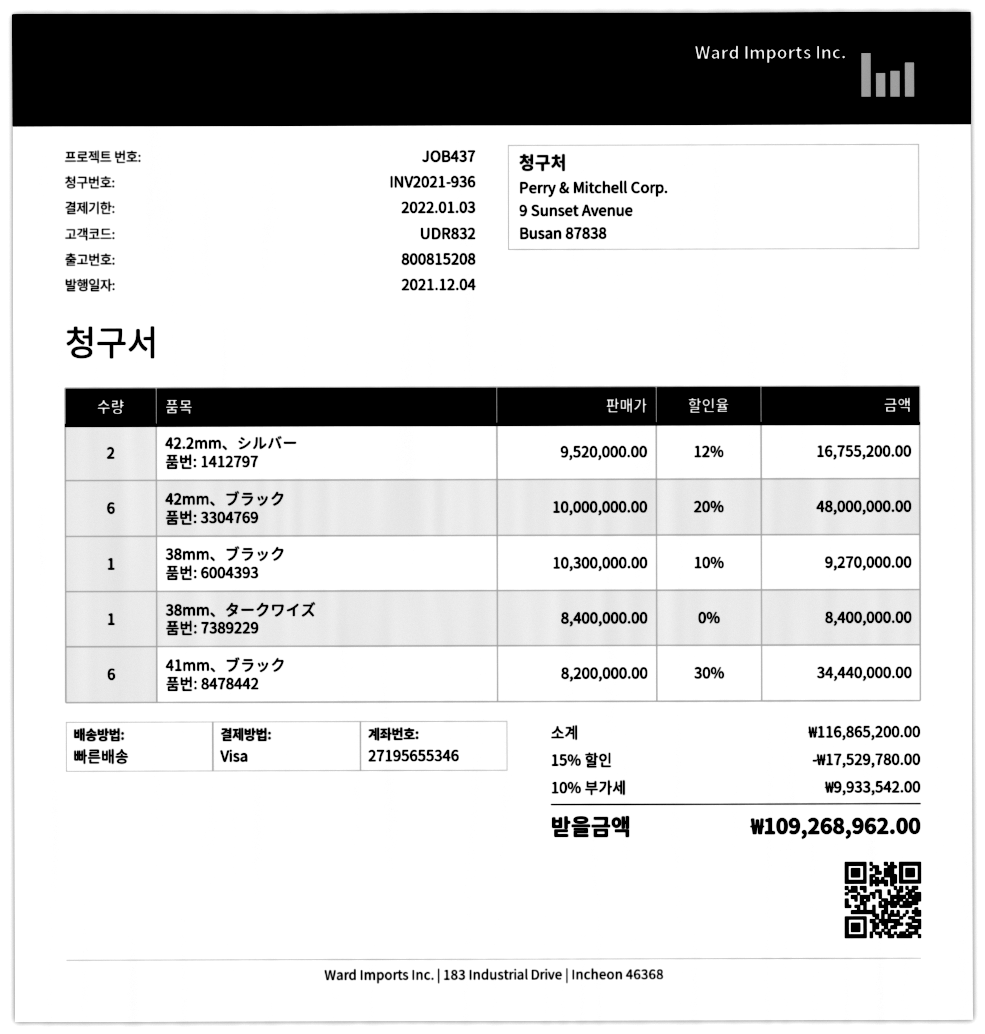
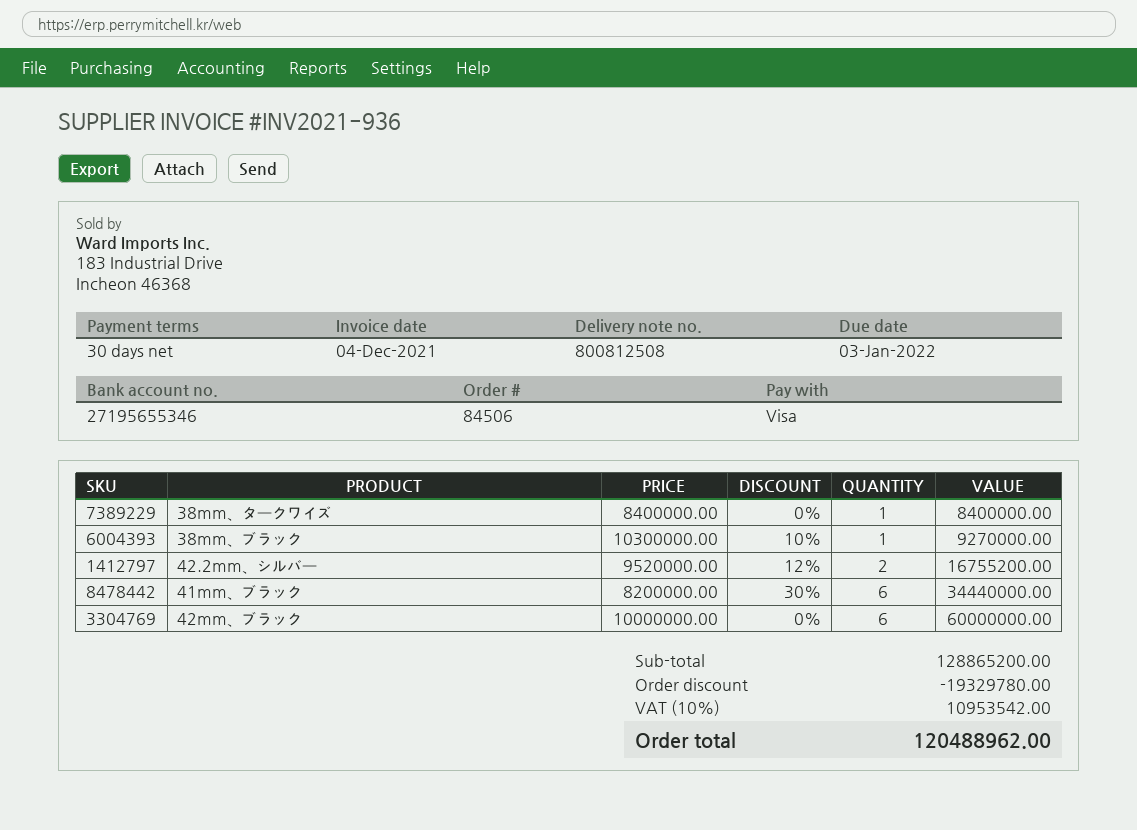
delivery note number: 800815208 -> 800812508
42mm、ブラック: 6 x 10000000.00 - 20% = 48000000.00 -> 6 x 10000000.00 = 60000000.00
subtotal: 116865200.00 -> 128865200.00
discount: 17529780.00 -> 19329780.00
tax: 10% = 9933542.00 -> 10% = 10953542.00
total: 109268962.00 -> 120488962.00

